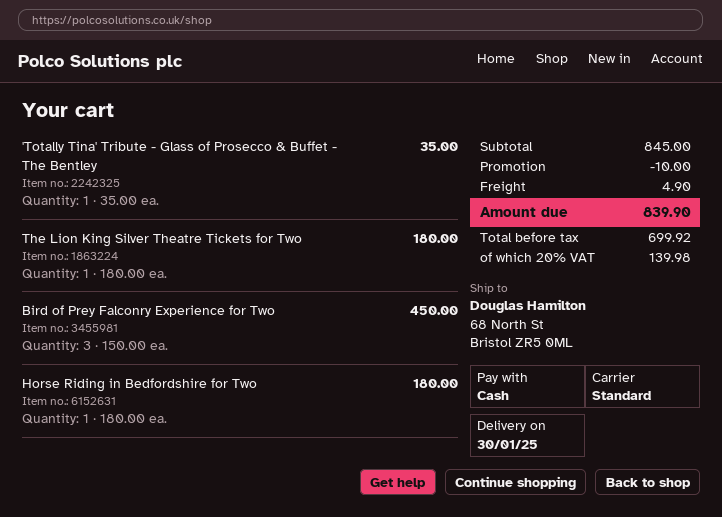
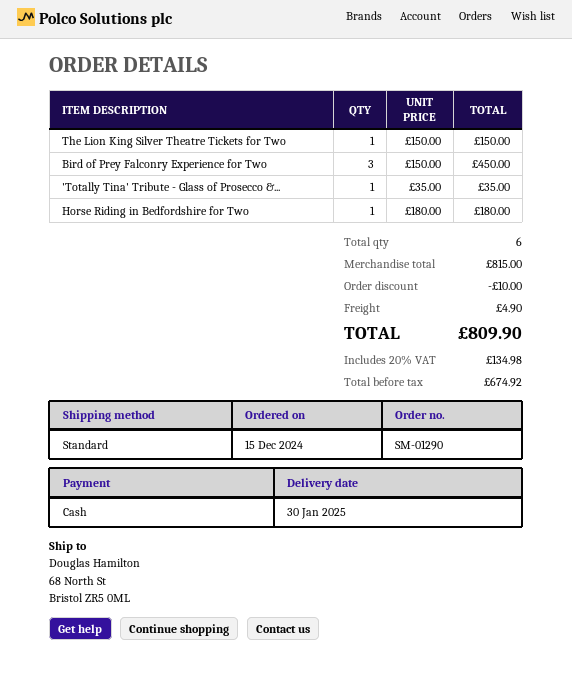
The Lion King Silver Theatre Tickets for Two: 1 x 180.00 = 180.00 -> 1 x 150.00 = 150.00
subtotal: 845.00 -> 815.00
net: 699.92 -> 674.92
tax: 20% = 139.98 -> 20% = 134.98
total: 839.90 -> 809.90

